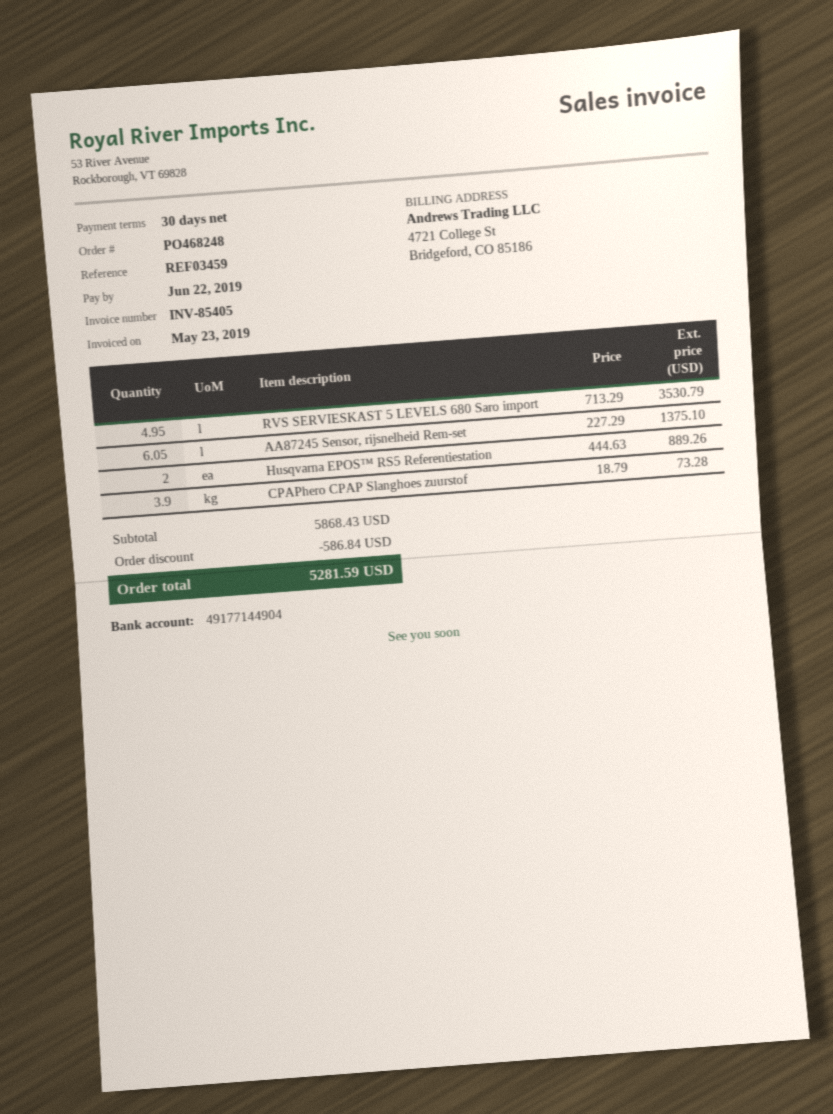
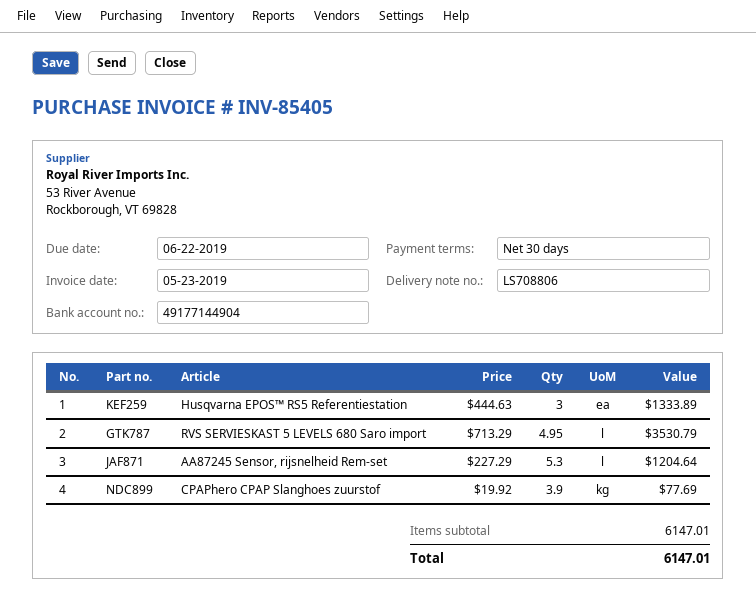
AA87245 Sensor, rijsnelheid Rem-set: 6.05 x 227.29 = 1375.10 -> 5.3 x 227.29 = 1204.64
Husqvarna EPOS™ RS5 Referentiestation: 2 x 444.63 = 889.26 -> 3 x 444.63 = 1333.89
CPAPhero CPAP Slanghoes zuurstof: 3.9 x 18.79 = 73.28 -> 3.9 x 19.92 = 77.69
subtotal: 5868.43 -> 6147.01
discount: 586.84 -> none
total: 5281.59 -> 6147.01

